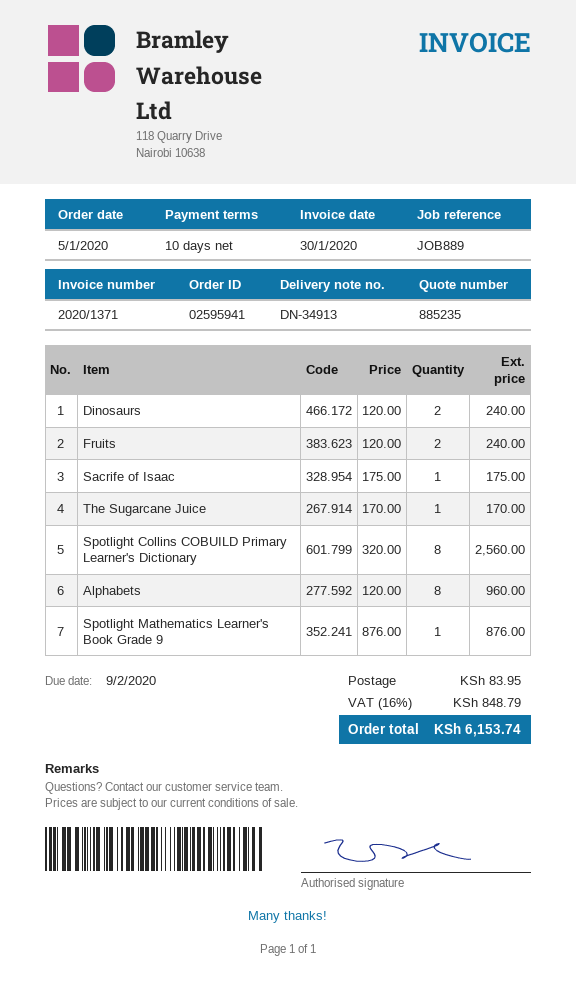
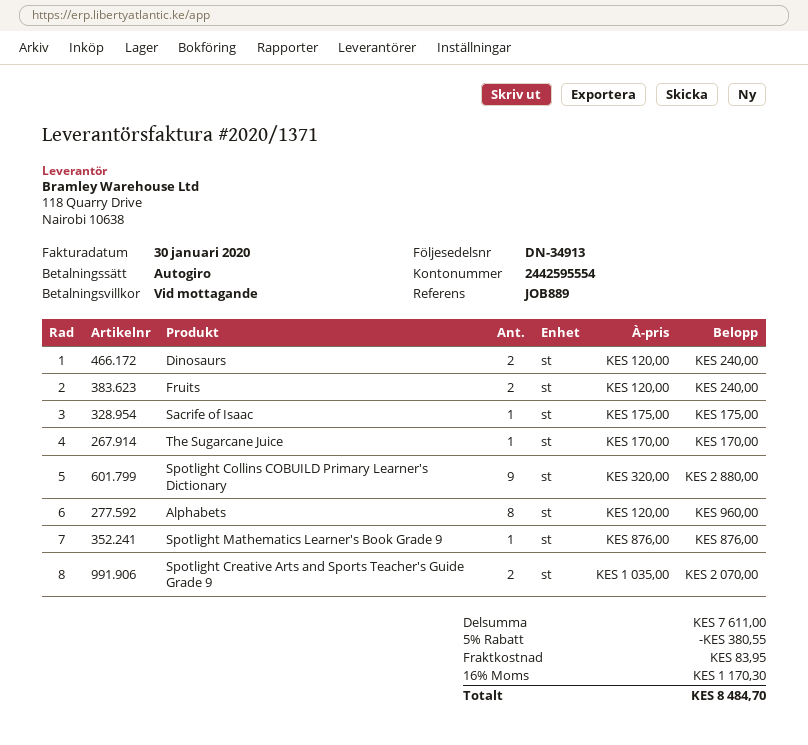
payment terms: 10 days -> on receipt
Spotlight Collins COBUILD Primary Learner's Dictionary: 8 x 320.00 = 2560.00 -> 9 x 320.00 = 2880.00
Spotlight Creative Arts and Sports Teacher's Guide Grade 9: none -> 2 x 1035.00 = 2070.00
discount: none -> 5% = 380.55
tax: 16% = 848.79 -> 16% = 1170.30
total: 6153.74 -> 8484.70

